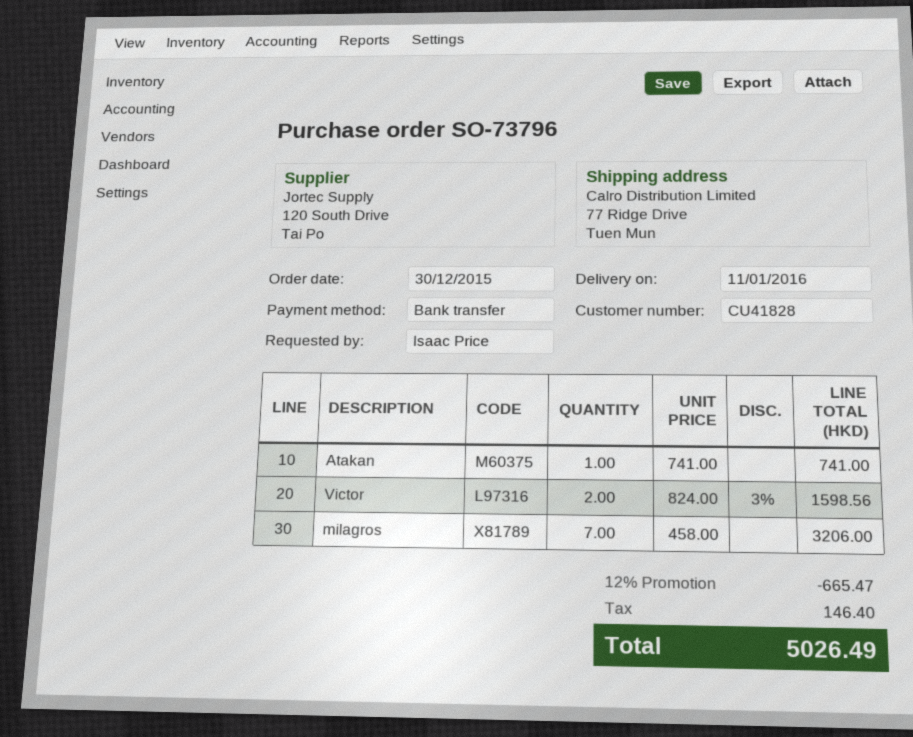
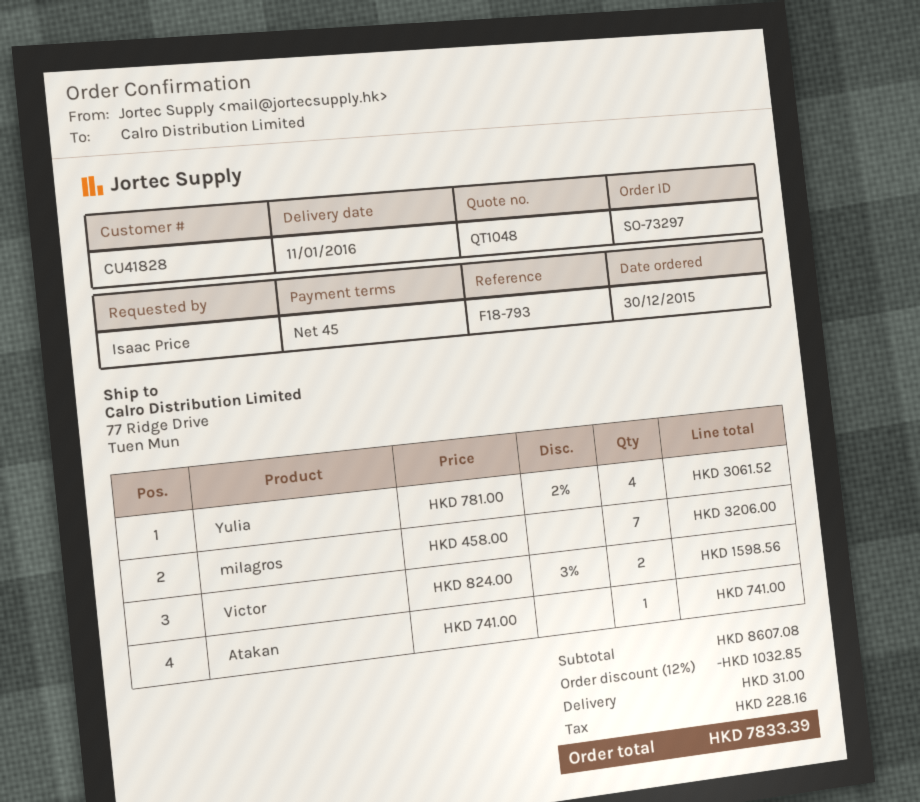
order number: SO-73796 -> SO-73297
Yulia: none -> 4 x 781.00 - 2% = 3061.52
discount: 12% = 665.47 -> 12% = 1032.85
shipping: none -> 31.00
tax: 146.40 -> 228.16
total: 5026.49 -> 7833.39

